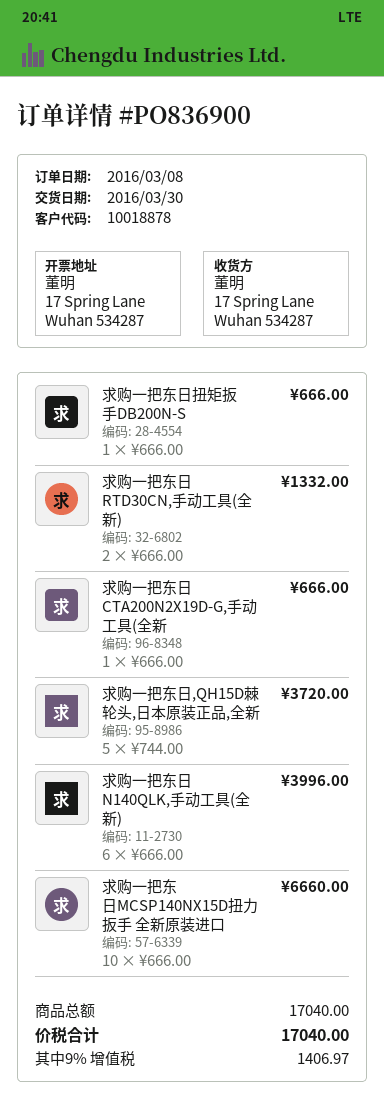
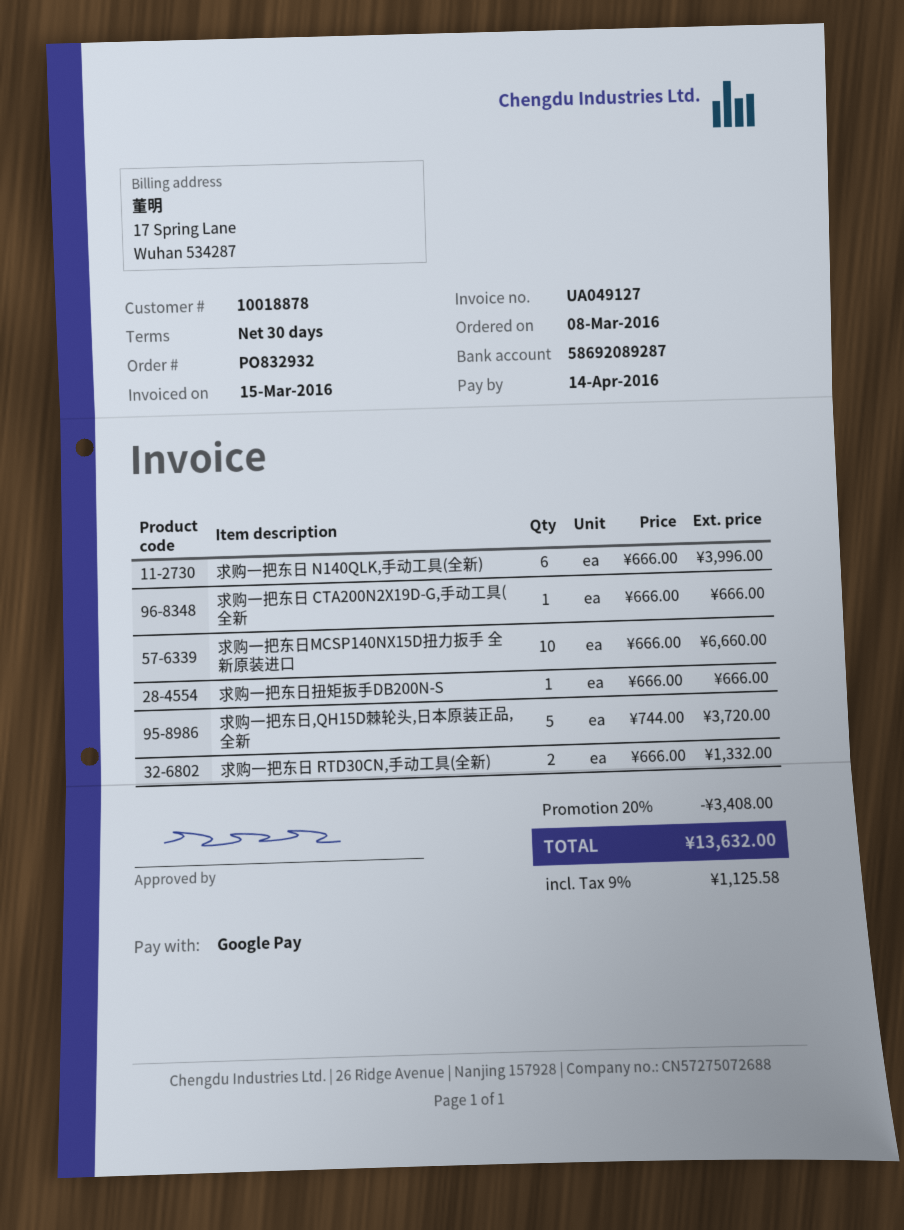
order number: PO836900 -> PO832932
discount: none -> 20% = 3408.00
tax: 9% = 1406.97 -> 9% = 1125.58
total: 17040.00 -> 13632.00

